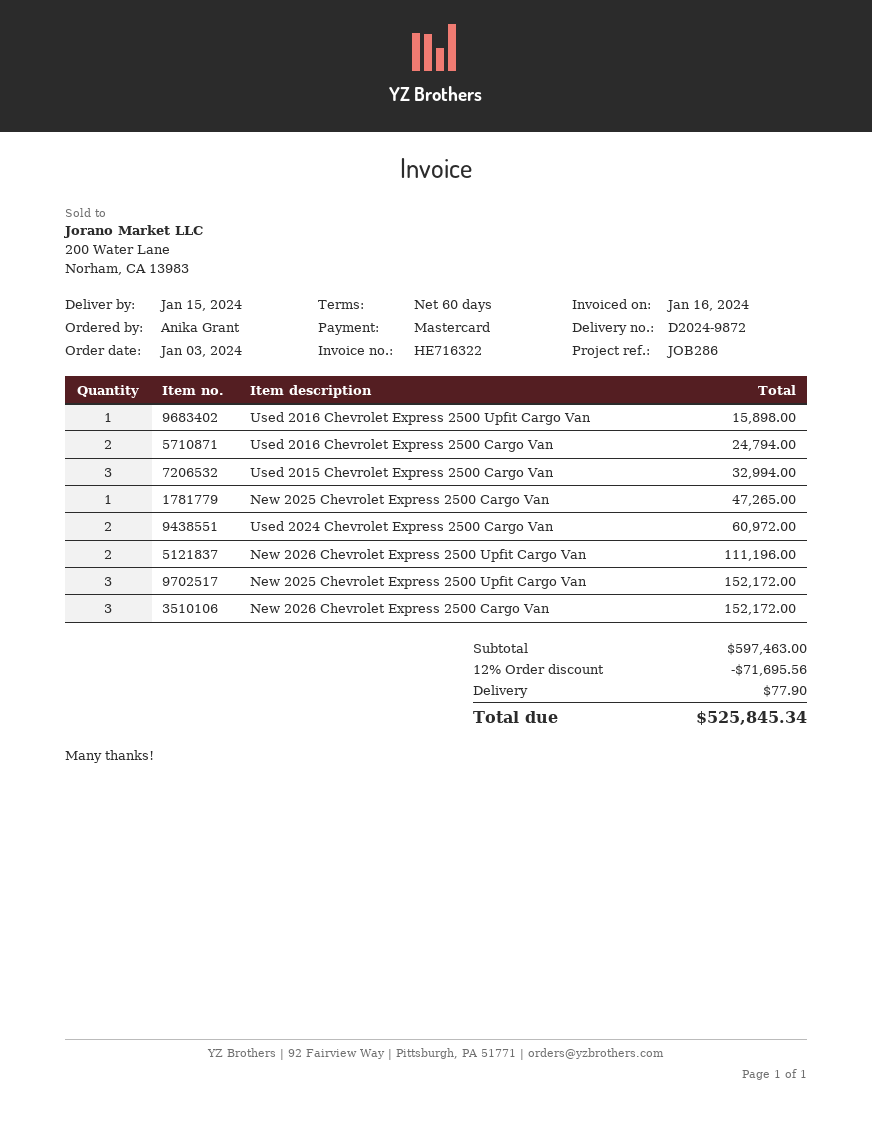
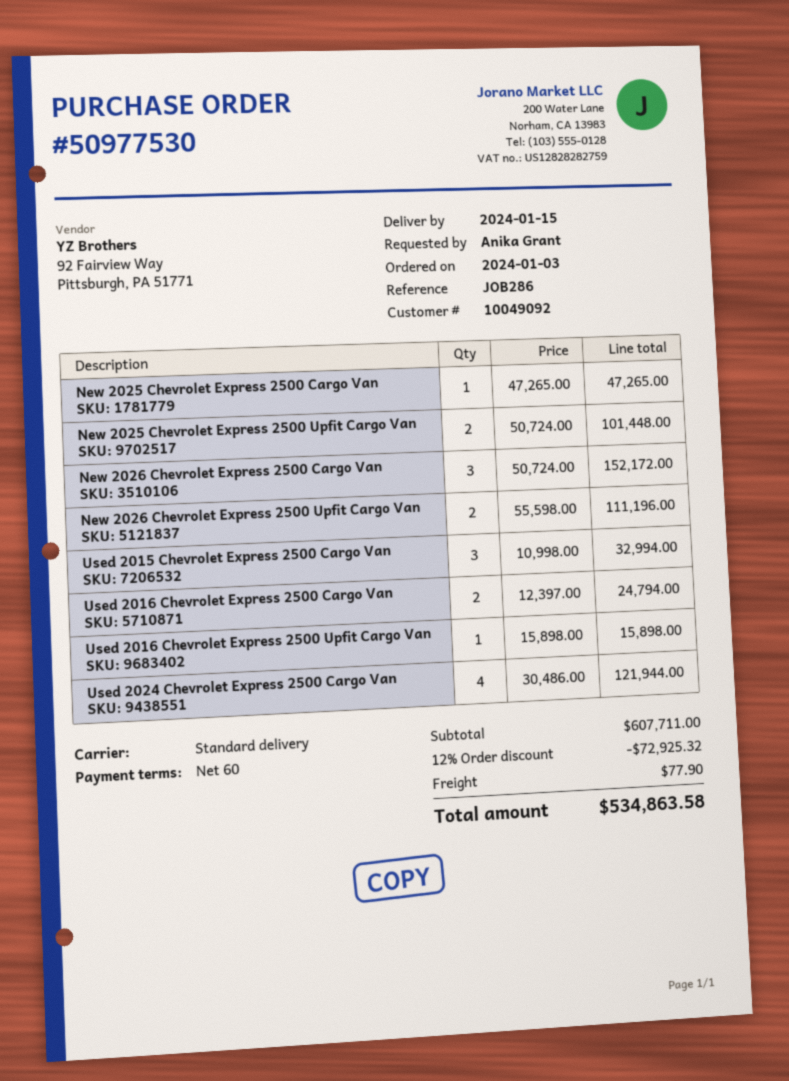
Used 2024 Chevrolet Express 2500 Cargo Van: 2 for 60972.00 -> 4 for 121944.00
New 2025 Chevrolet Express 2500 Upfit Cargo Van: 3 for 152172.00 -> 2 for 101448.00
subtotal: 597463.00 -> 607711.00
discount: 12% = 71695.56 -> 12% = 72925.32
total: 525845.34 -> 534863.58

